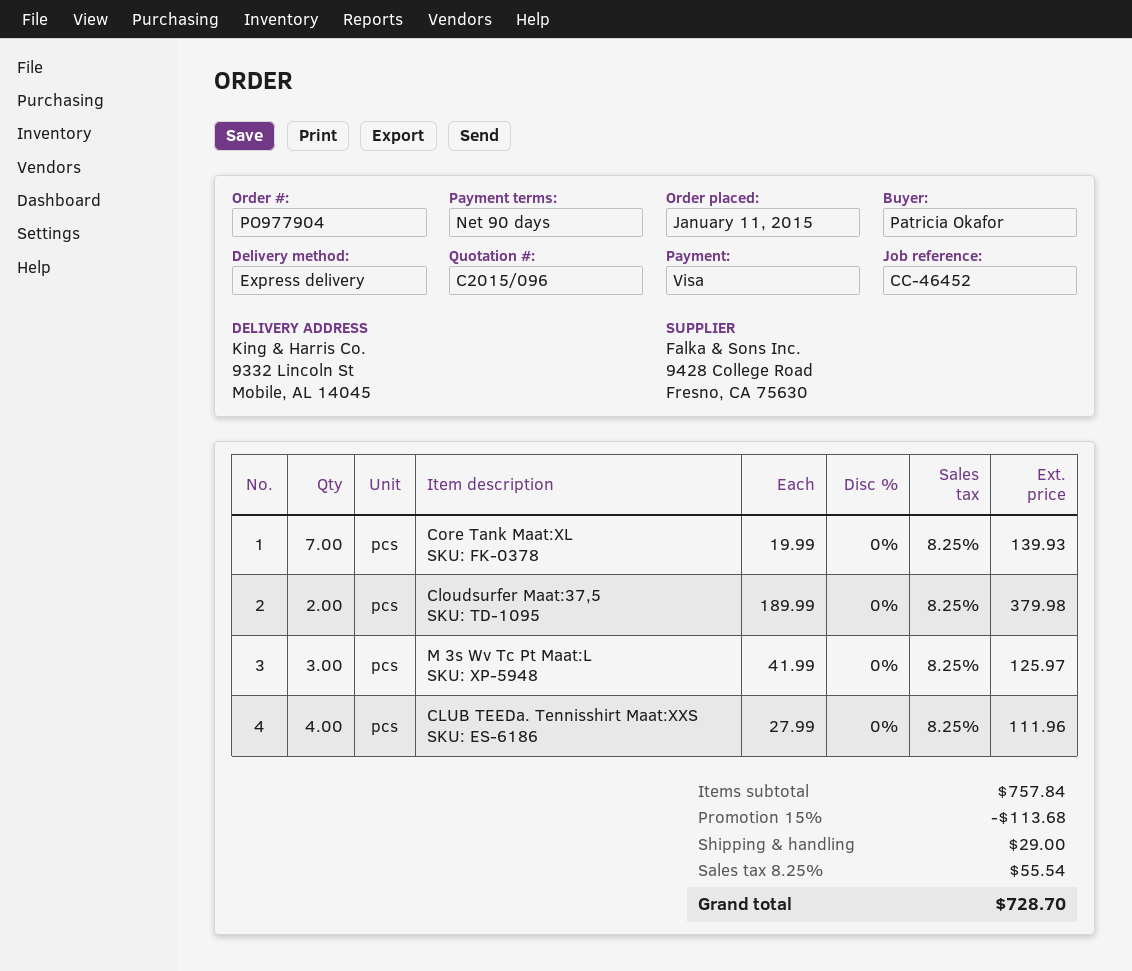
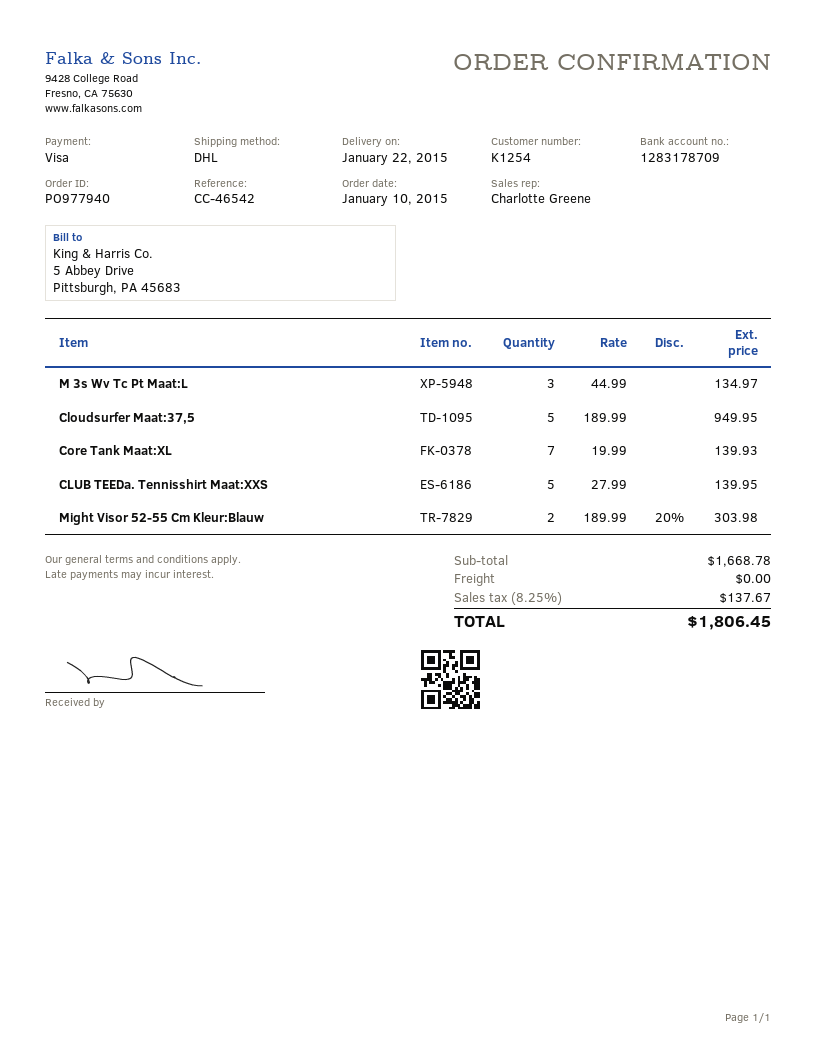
order number: PO977904 -> PO977940
order date: 2015-01-11 -> 2015-01-10
reference: CC-46452 -> CC-46542
shipping method: express -> DHL
Cloudsurfer Maat:37,5: 2 x 189.99 = 379.98 -> 5 x 189.99 = 949.95
M 3s Wv Tc Pt Maat:L: 3 x 41.99 = 125.97 -> 3 x 44.99 = 134.97
CLUB TEEDa. Tennisshirt Maat:XXS: 4 x 27.99 = 111.96 -> 5 x 27.99 = 139.95
Might Visor 52-55 Cm Kleur:Blauw: none -> 2 x 189.99 - 20% = 303.98
subtotal: 757.84 -> 1668.78
discount: 15% = 113.68 -> none
shipping: 29.00 -> 0.00
tax: 8.25% = 55.54 -> 8.25% = 137.67
total: 728.70 -> 1806.45

